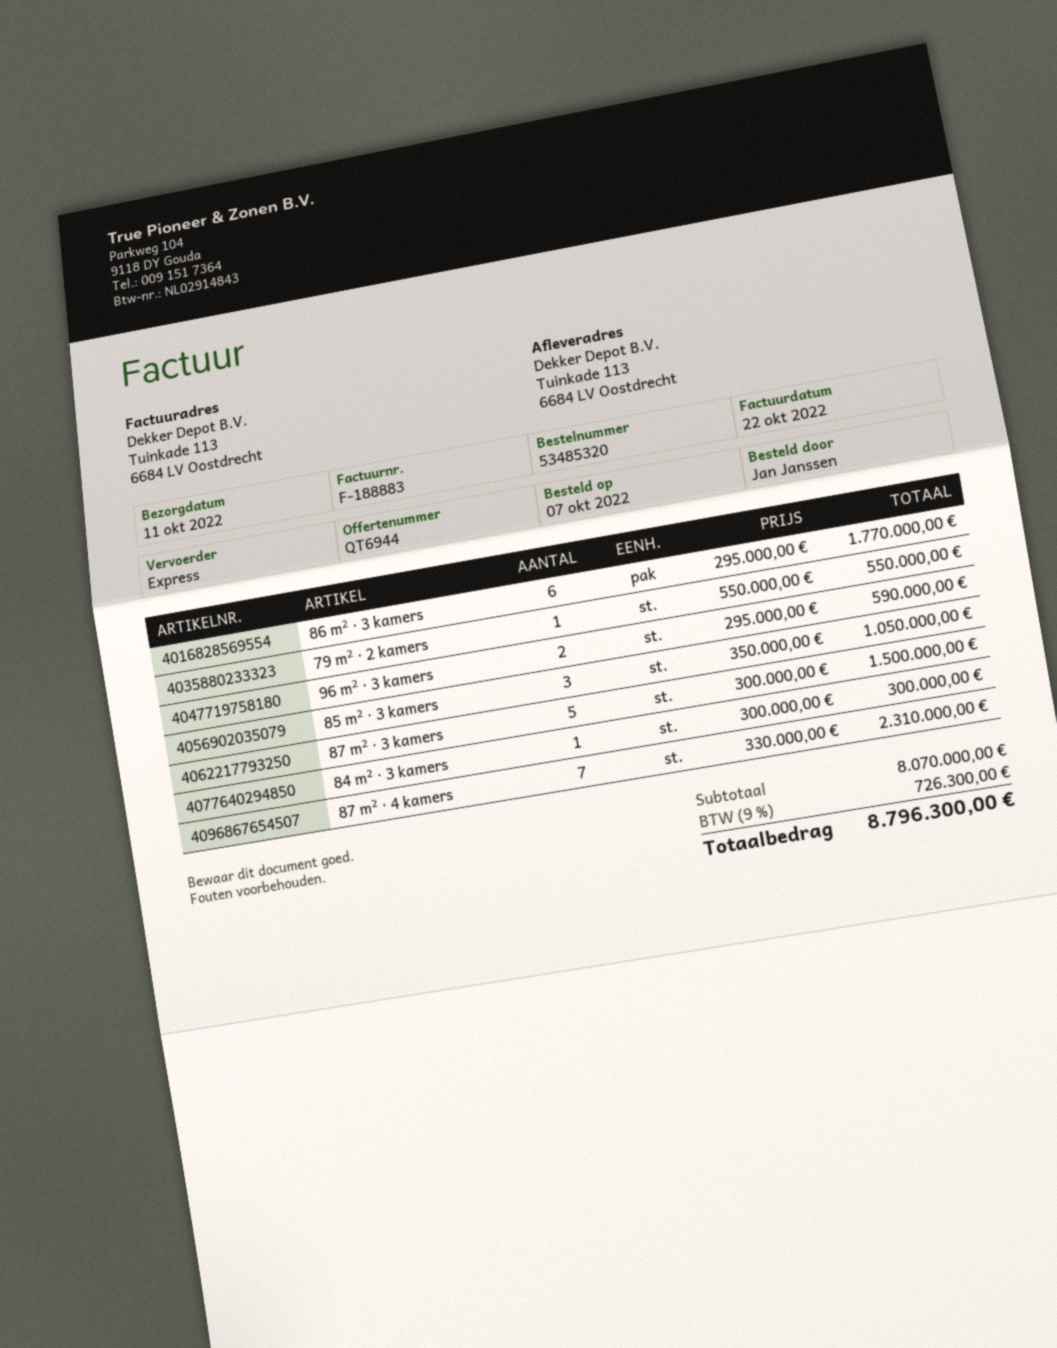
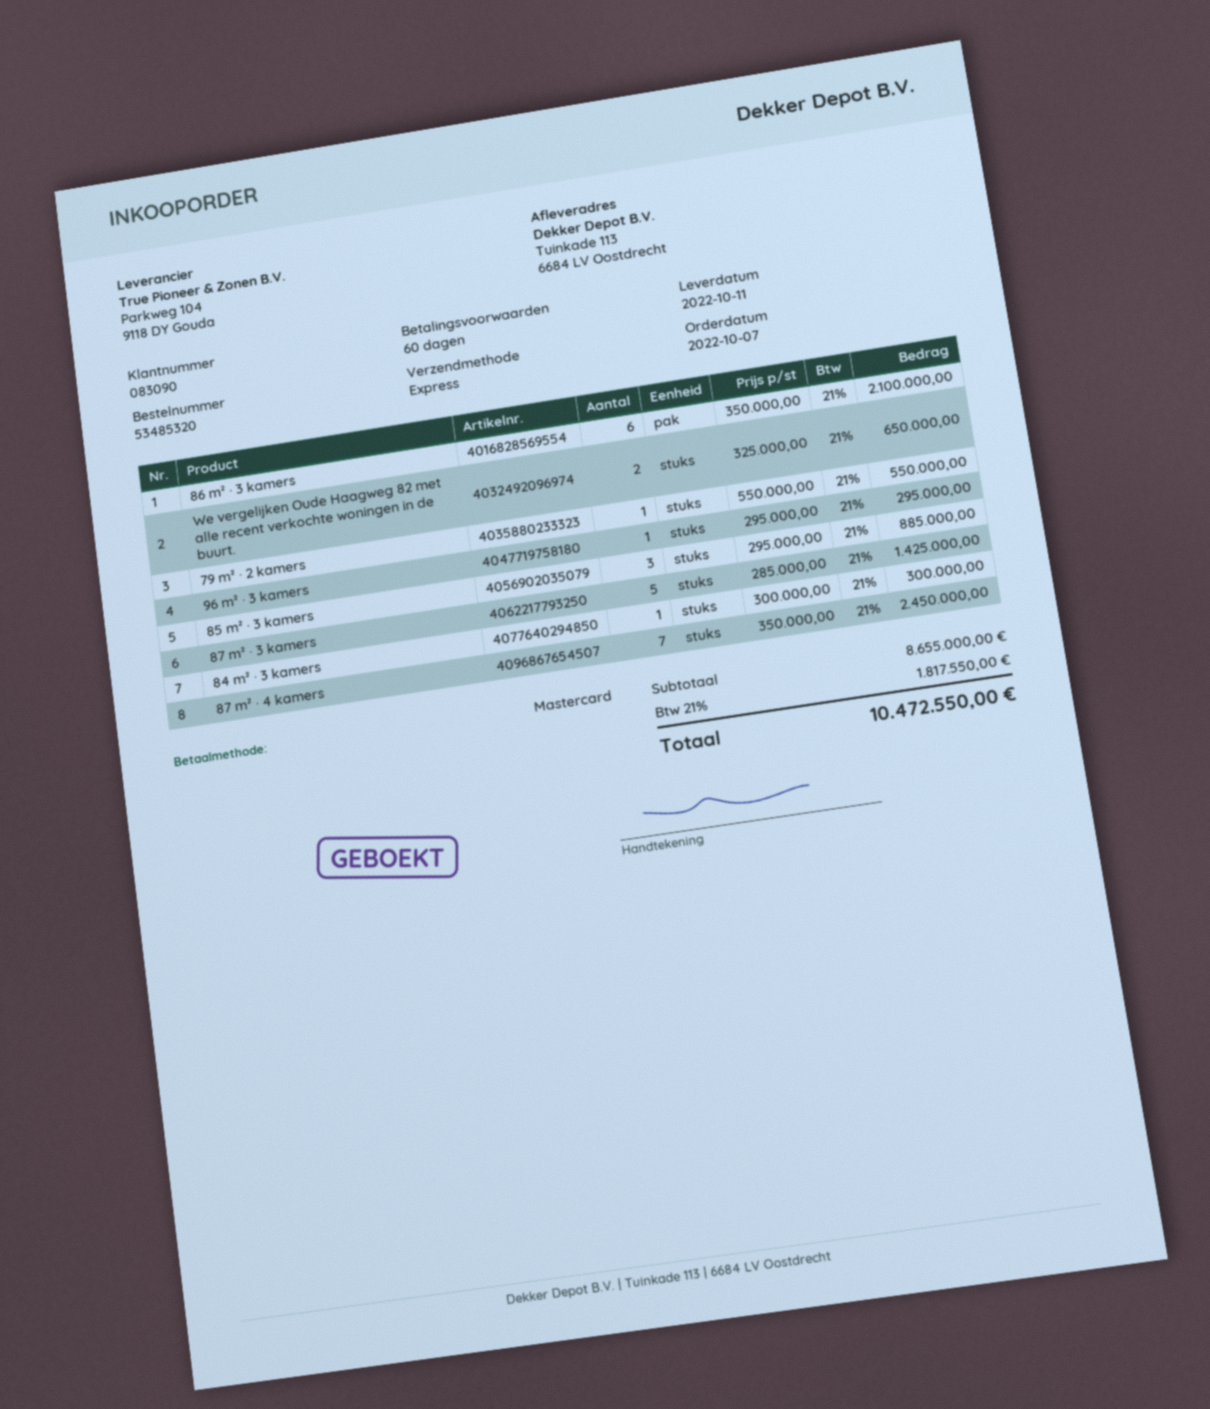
86 m² · 3 kamers: 6 x 295000.00 = 1770000.00 -> 6 x 350000.00 = 2100000.00
96 m² · 3 kamers: 2 x 295000.00 = 590000.00 -> 1 x 295000.00 = 295000.00
85 m² · 3 kamers: 3 x 350000.00 = 1050000.00 -> 3 x 295000.00 = 885000.00
87 m² · 3 kamers: 5 x 300000.00 = 1500000.00 -> 5 x 285000.00 = 1425000.00
87 m² · 4 kamers: 7 x 330000.00 = 2310000.00 -> 7 x 350000.00 = 2450000.00
We vergelijken Oude Haagweg 82 met alle recent verkochte woningen in de buurt.: none -> 2 x 325000.00 = 650000.00
subtotal: 8070000.00 -> 8655000.00
tax: 9% = 726300.00 -> 21% = 1817550.00
total: 8796300.00 -> 10472550.00

